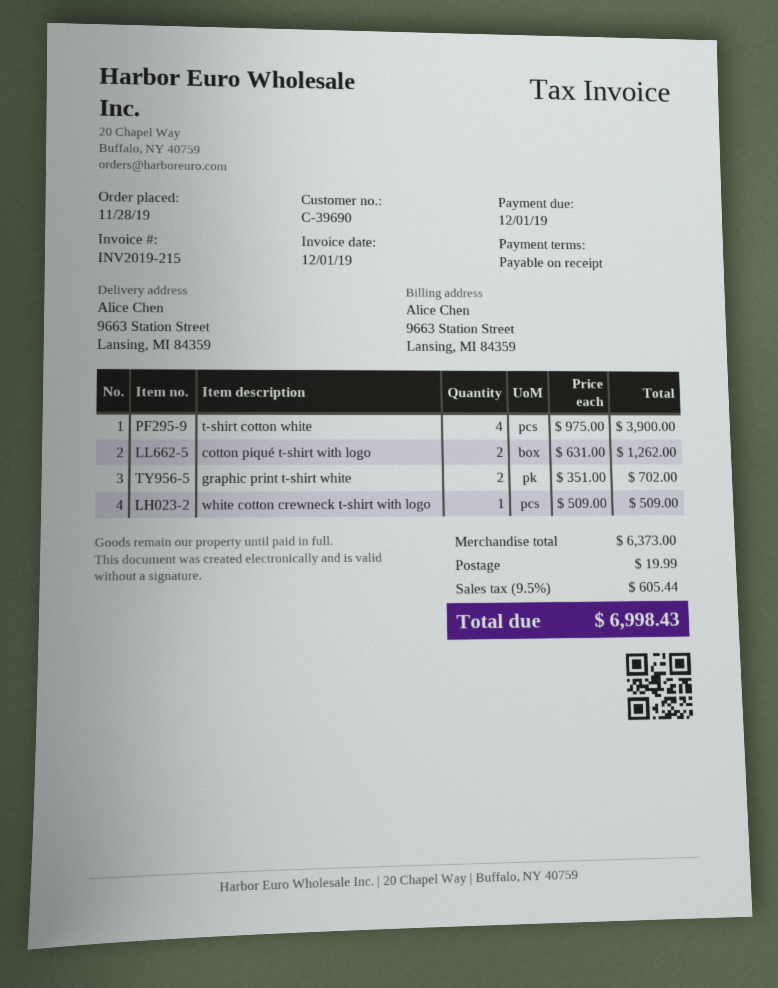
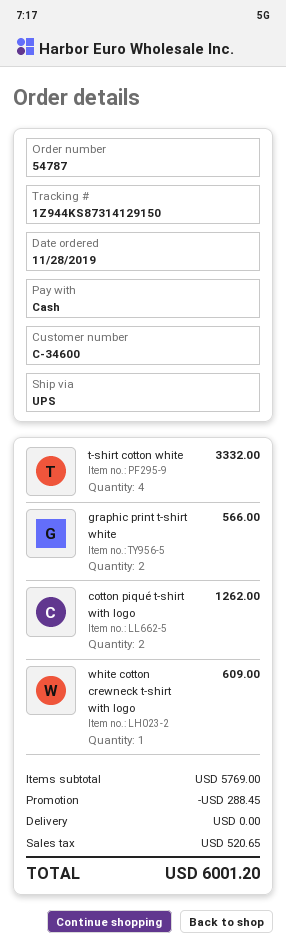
customer number: C-39690 -> C-34600
t-shirt cotton white: 4 for 3900.00 -> 4 for 3332.00
graphic print t-shirt white: 2 for 702.00 -> 2 for 566.00
white cotton crewneck t-shirt with logo: 1 for 509.00 -> 1 for 609.00
subtotal: 6373.00 -> 5769.00
discount: none -> 288.45
shipping: 19.99 -> 0.00
tax: 605.44 -> 520.65
total: 6998.43 -> 6001.20

